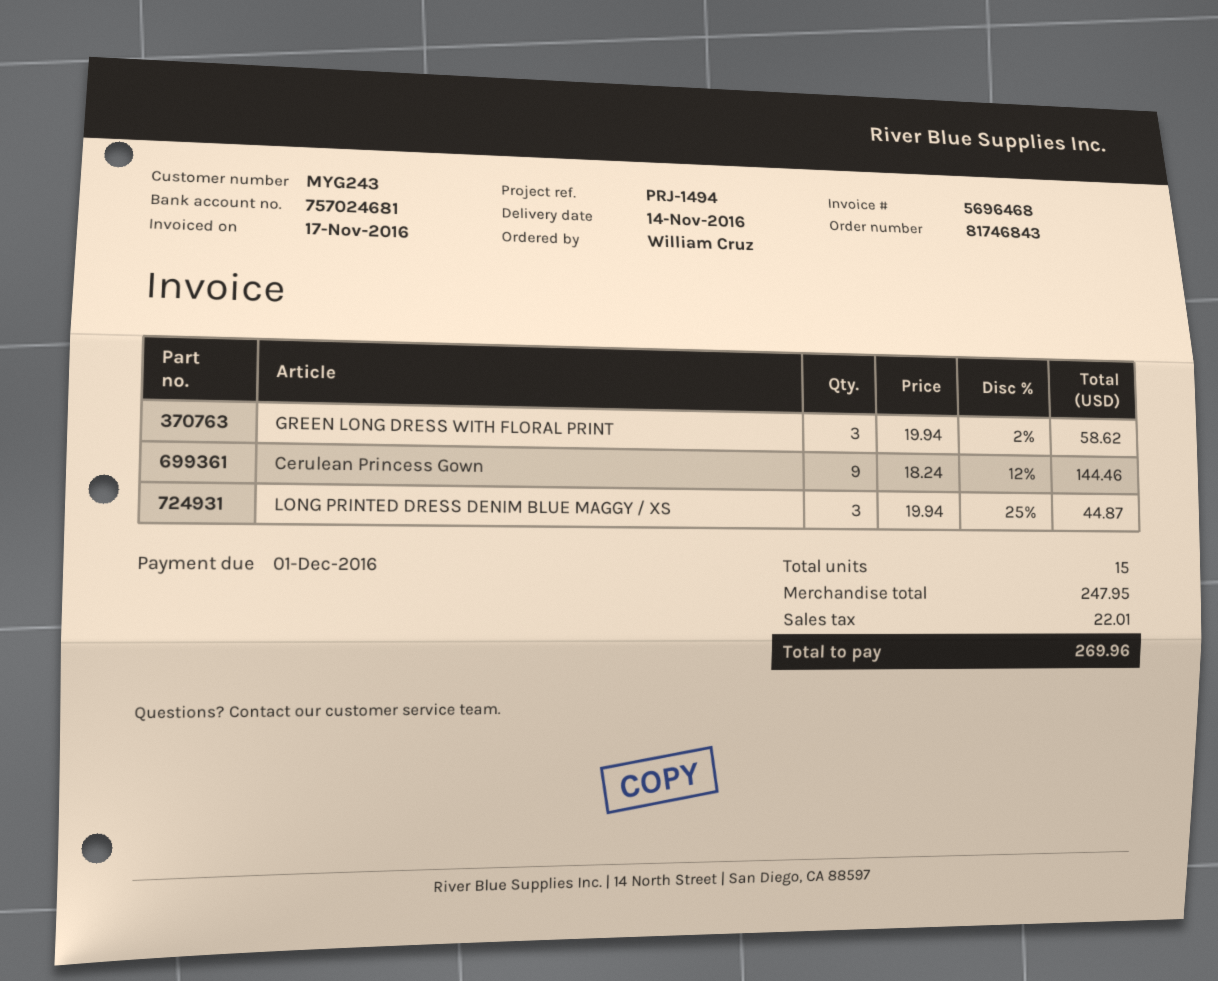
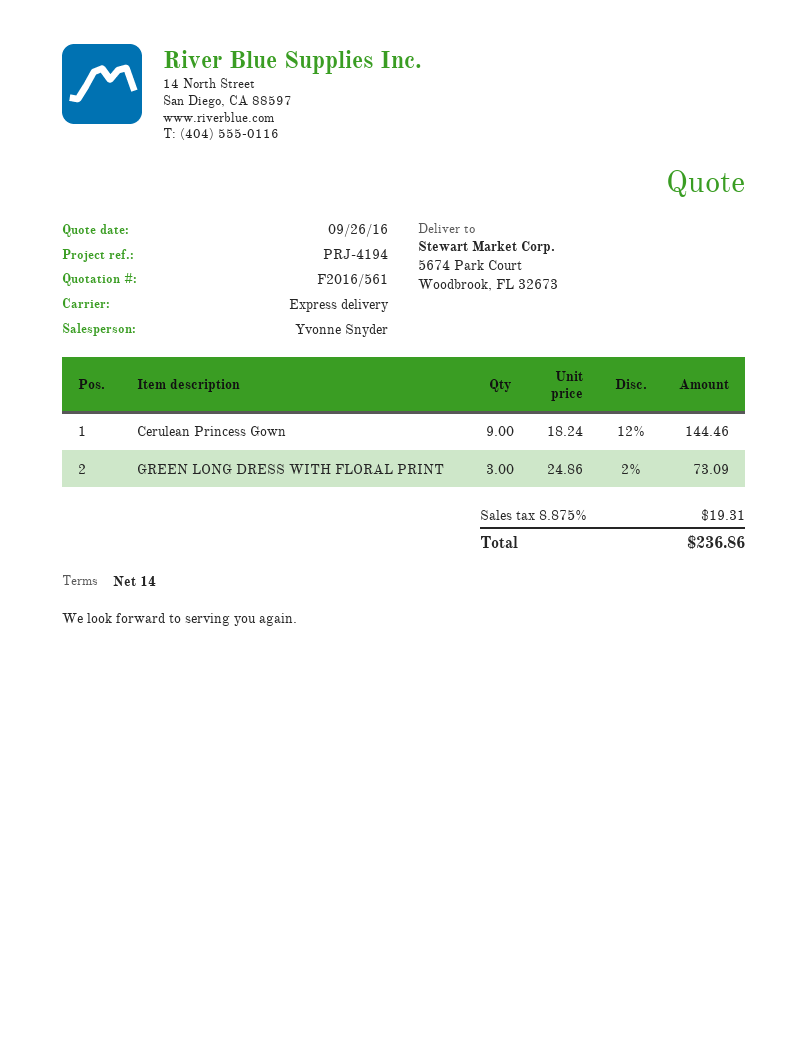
reference: PRJ-1494 -> PRJ-4194
GREEN LONG DRESS WITH FLORAL PRINT: 3 x 19.94 - 2% = 58.62 -> 3 x 24.86 - 2% = 73.09
LONG PRINTED DRESS DENIM BLUE MAGGY / XS: 3 x 19.94 - 25% = 44.87 -> none
tax: 22.01 -> 19.31
total: 269.96 -> 236.86

